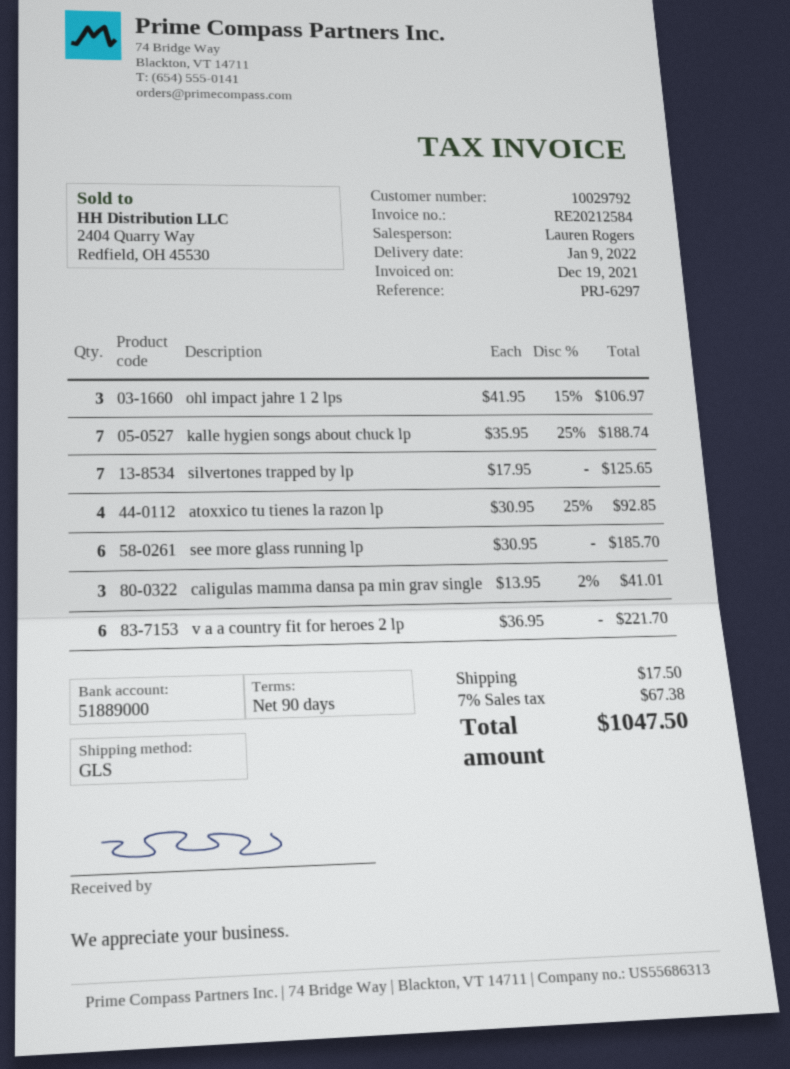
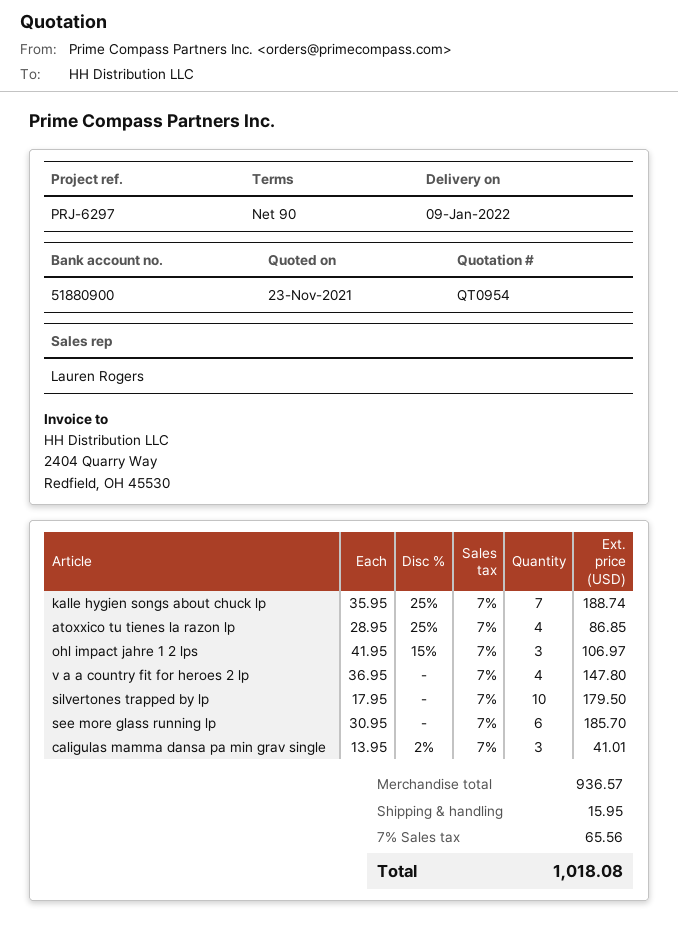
bank account: 51889000 -> 51880900
silvertones trapped by lp: 7 x 17.95 = 125.65 -> 10 x 17.95 = 179.50
atoxxico tu tienes la razon lp: 4 x 30.95 - 25% = 92.85 -> 4 x 28.95 - 25% = 86.85
v a a country fit for heroes 2 lp: 6 x 36.95 = 221.70 -> 4 x 36.95 = 147.80
shipping: 17.50 -> 15.95
tax: 7% = 67.38 -> 7% = 65.56
total: 1047.50 -> 1018.08

